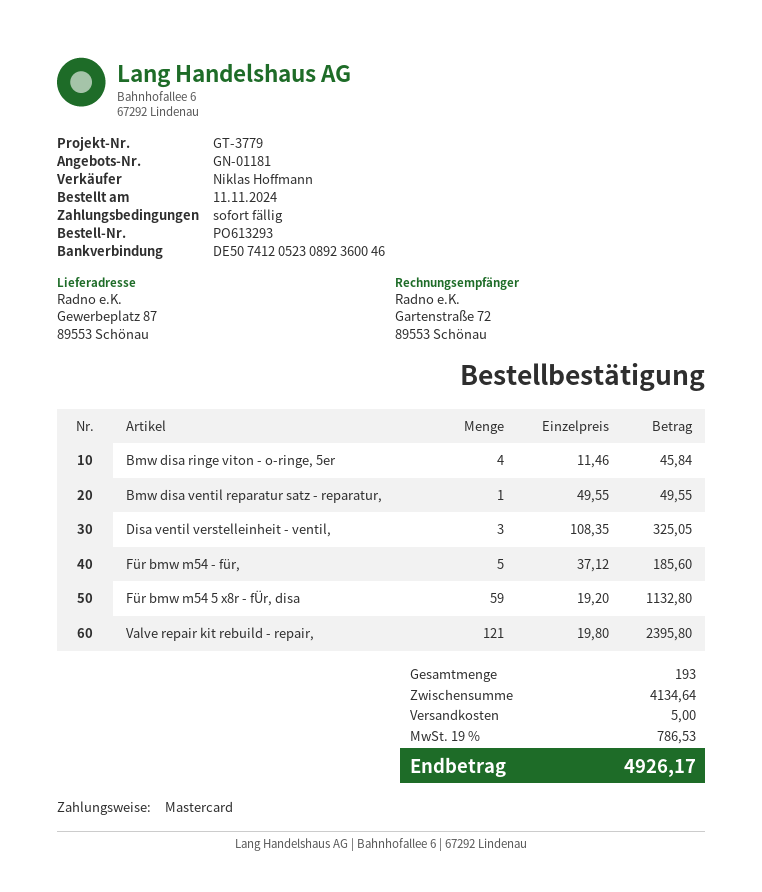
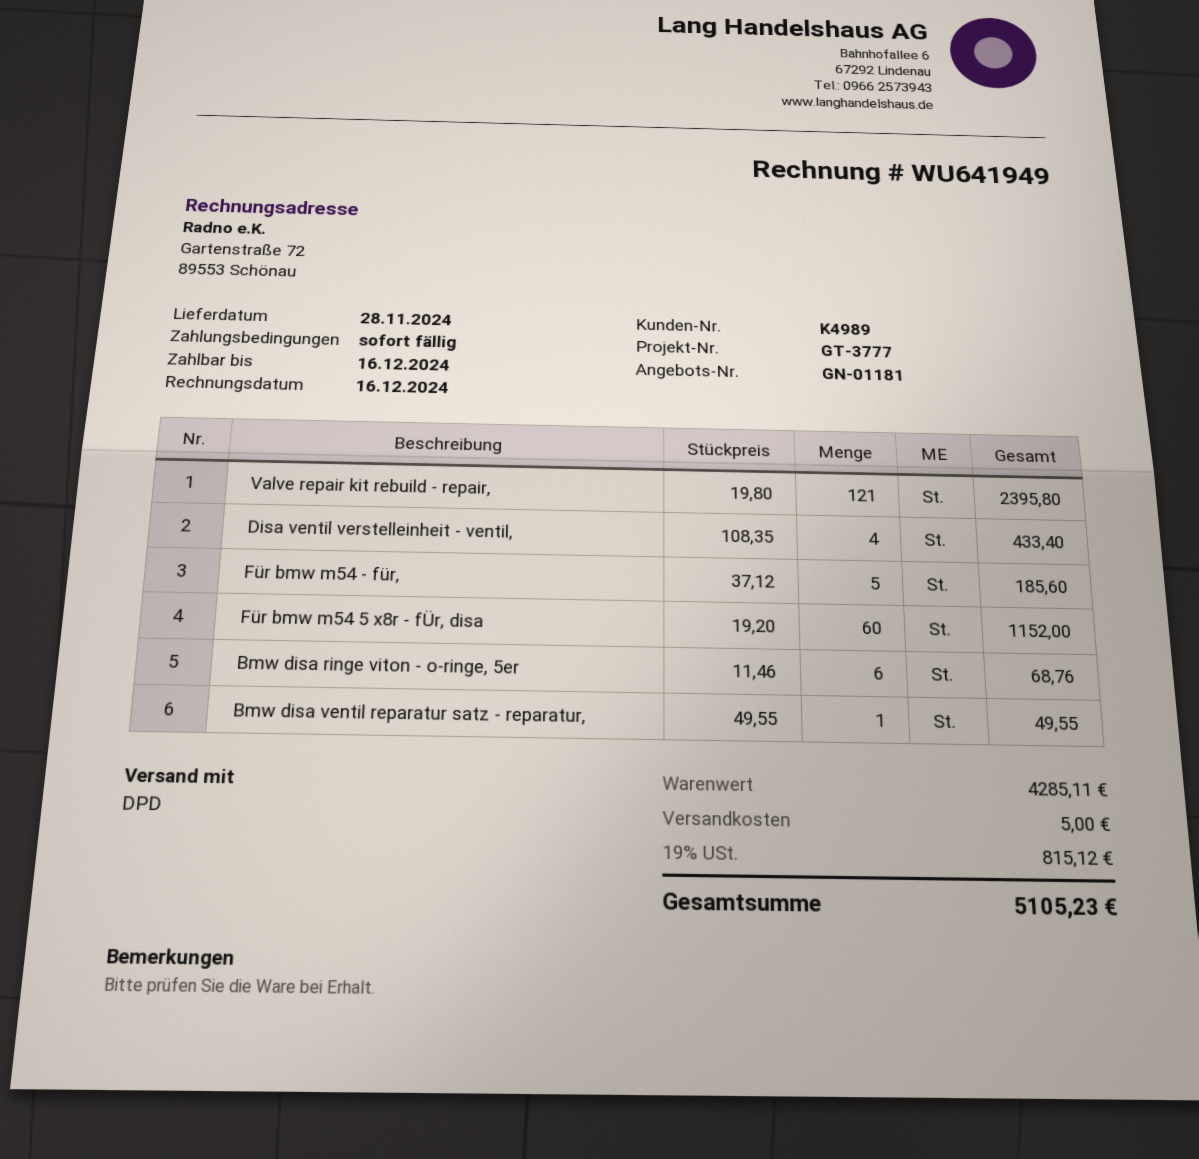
reference: GT-3779 -> GT-3777
Bmw disa ringe viton - o-ringe, 5er: 4 x 11.46 = 45.84 -> 6 x 11.46 = 68.76
Disa ventil verstelleinheit - ventil,: 3 x 108.35 = 325.05 -> 4 x 108.35 = 433.40
Für bmw m54 5 x8r - fÜr, disa: 59 x 19.20 = 1132.80 -> 60 x 19.20 = 1152.00
subtotal: 4134.64 -> 4285.11
tax: 19% = 786.53 -> 19% = 815.12
total: 4926.17 -> 5105.23

